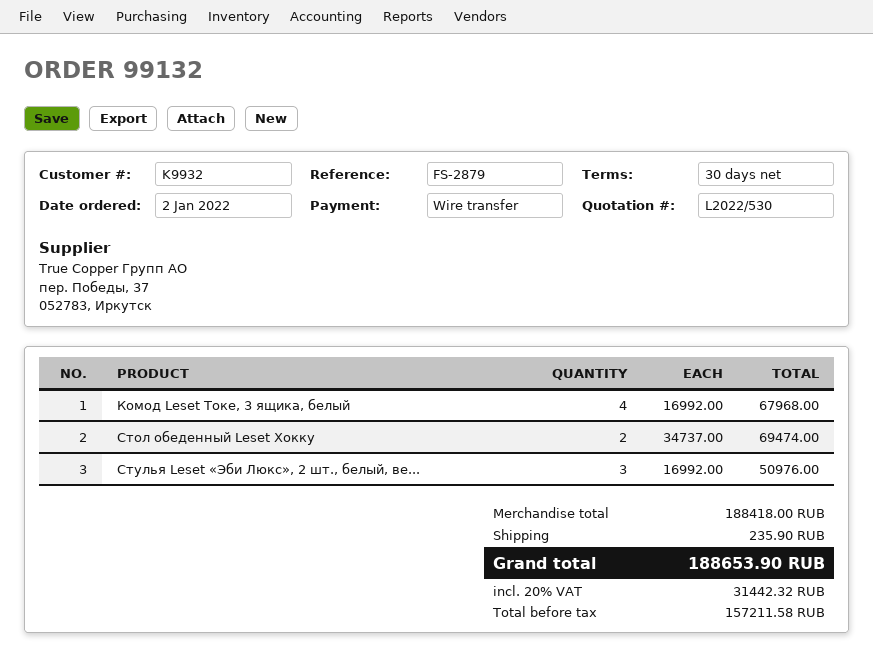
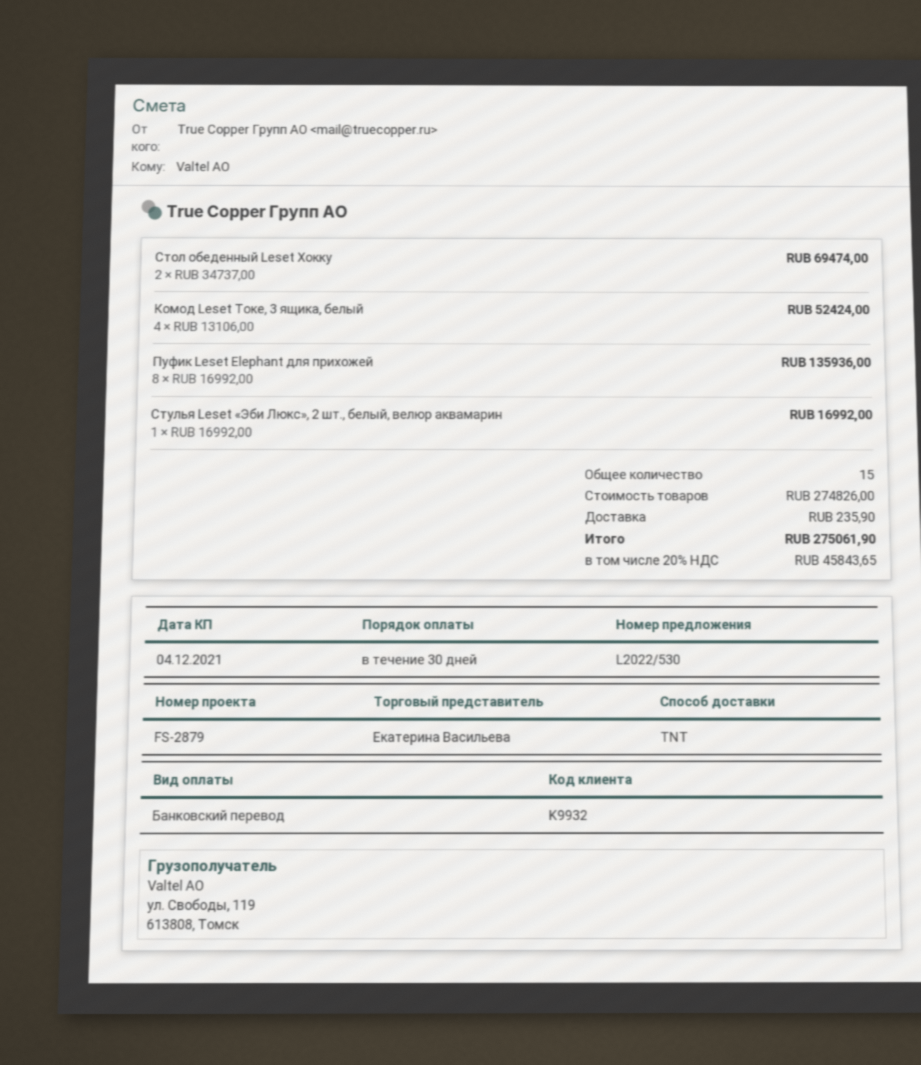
Комод Leset Токе, 3 ящика, белый: 4 x 16992.00 = 67968.00 -> 4 x 13106.00 = 52424.00
Стулья Leset «Эби Люкс», 2 шт., белый, ве...: 3 x 16992.00 = 50976.00 -> 1 x 16992.00 = 16992.00
Пуфик Leset Elephant для прихожей: none -> 8 x 16992.00 = 135936.00
subtotal: 188418.00 -> 274826.00
tax: 20% = 31442.32 -> 20% = 45843.65
total: 188653.90 -> 275061.90

